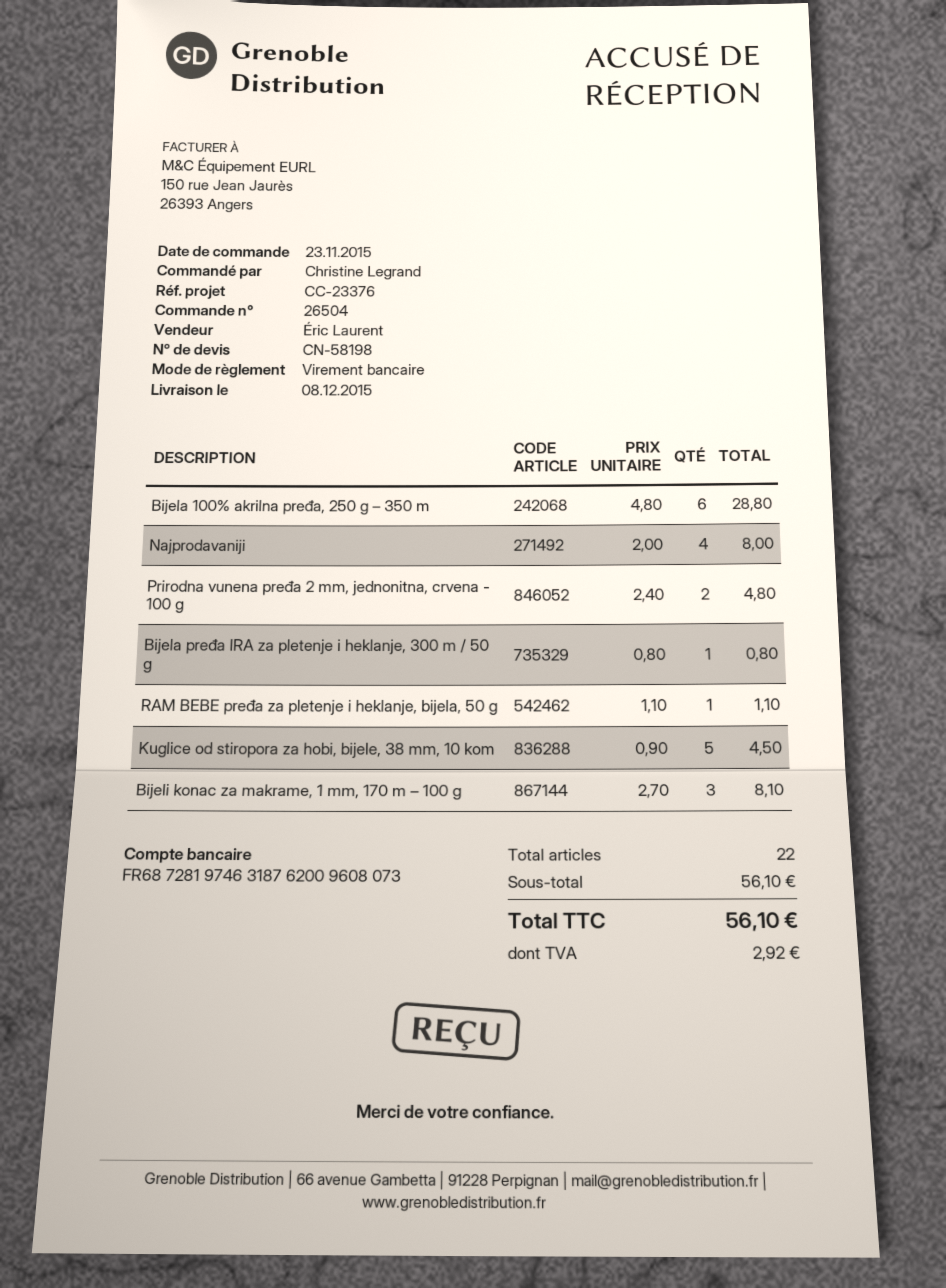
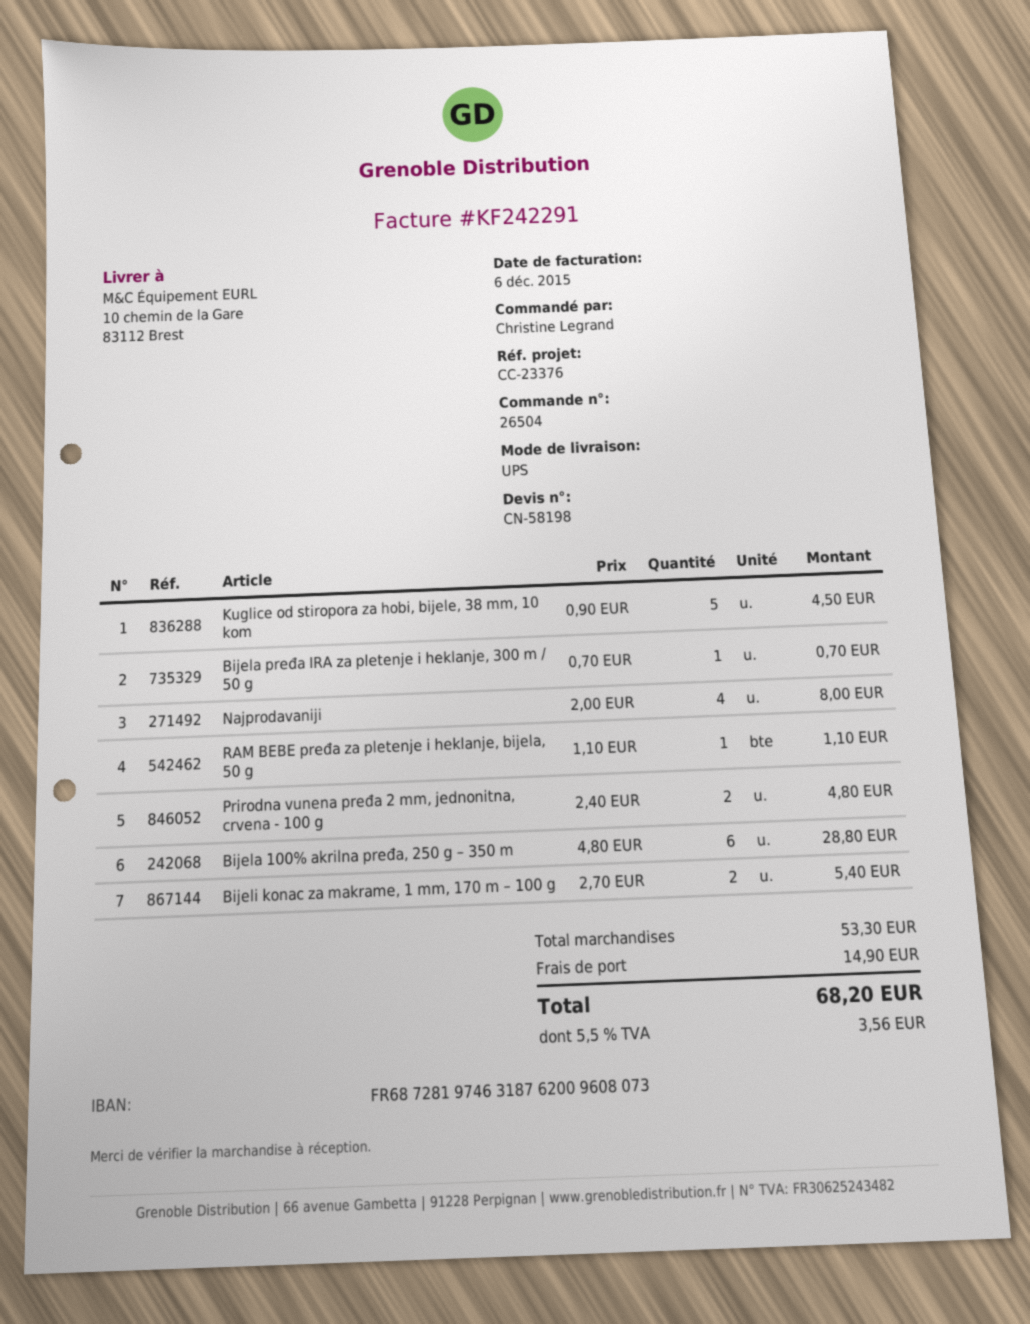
Bijela pređa IRA za pletenje i heklanje, 300 m / 50 g: 1 x 0.80 = 0.80 -> 1 x 0.70 = 0.70
Bijeli konac za makrame, 1 mm, 170 m – 100 g: 3 x 2.70 = 8.10 -> 2 x 2.70 = 5.40
subtotal: 56.10 -> 53.30
shipping: none -> 14.90
tax: 2.92 -> 3.56
total: 56.10 -> 68.20

